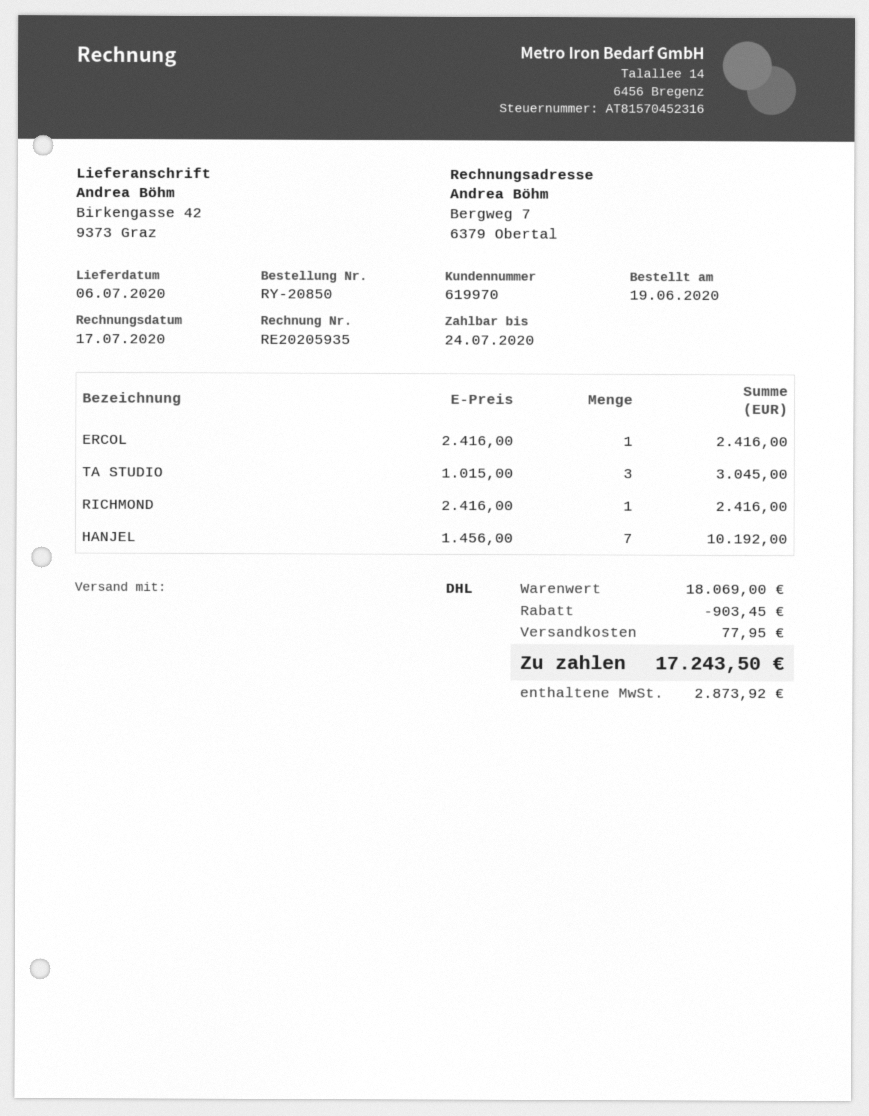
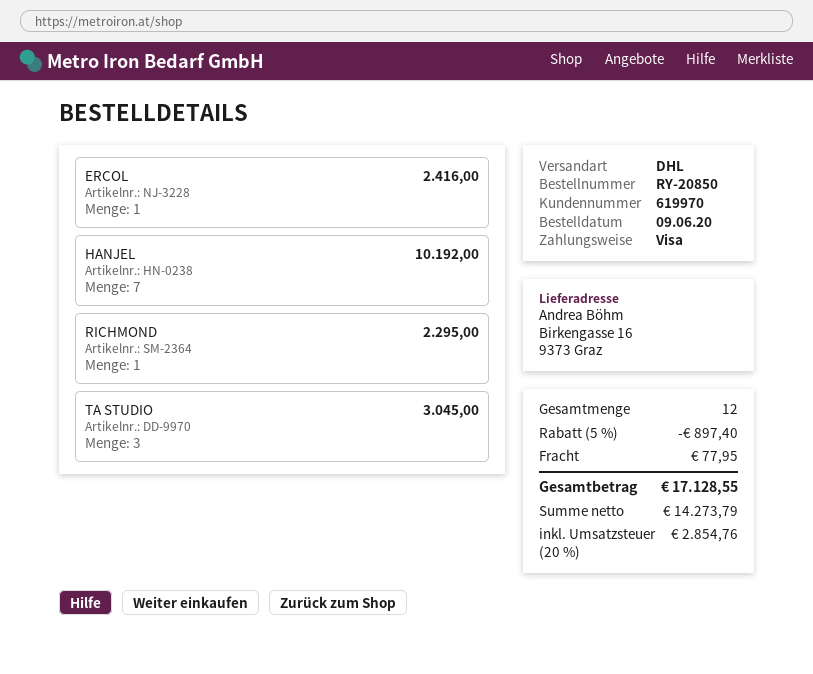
order date: 2020-06-19 -> 2020-06-09
ship to: Birkengasse 42, 9373 Graz -> Birkengasse 16, 9373 Graz
RICHMOND: 1 for 2416.00 -> 1 for 2295.00
discount: 903.45 -> 897.40
tax: 2873.92 -> 2854.76
total: 17243.50 -> 17128.55

